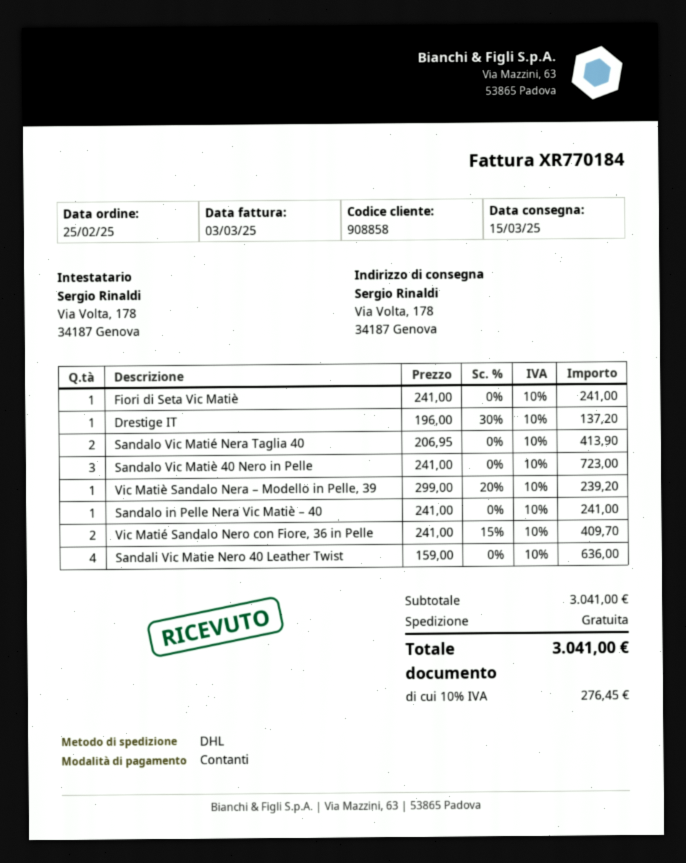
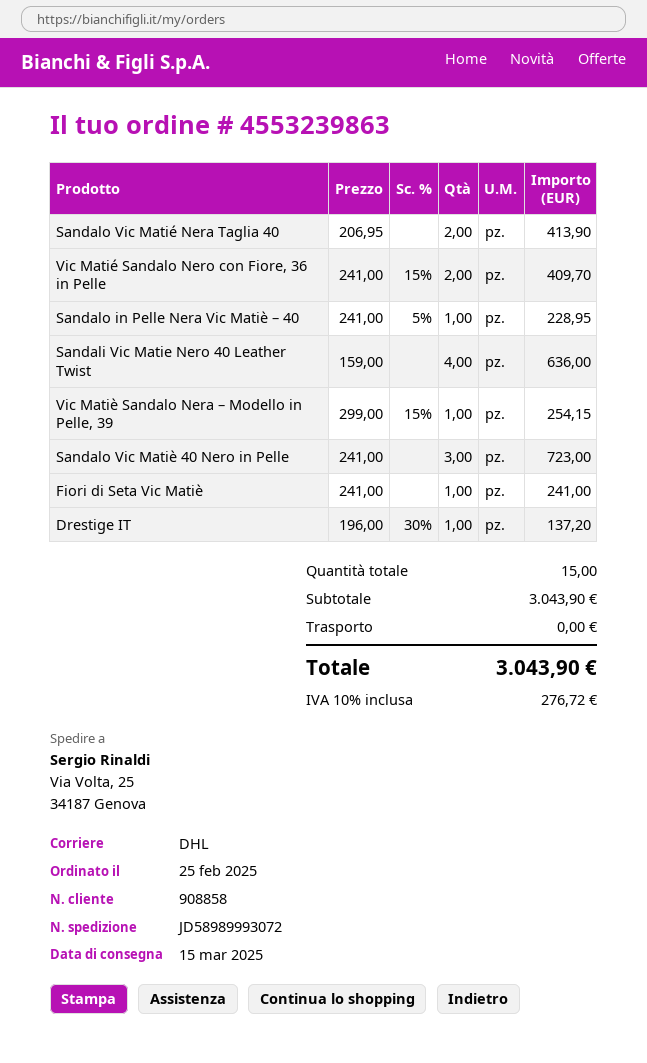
ship to: Via Volta, 178, 34187 Genova -> Via Volta, 25, 34187 Genova
Vic Matiè Sandalo Nera – Modello in Pelle, 39: 1 x 299.00 - 20% = 239.20 -> 1 x 299.00 - 15% = 254.15
Sandalo in Pelle Nera Vic Matiè – 40: 1 x 241.00 = 241.00 -> 1 x 241.00 - 5% = 228.95
subtotal: 3041.00 -> 3043.90
tax: 10% = 276.45 -> 10% = 276.72
total: 3041.00 -> 3043.90

